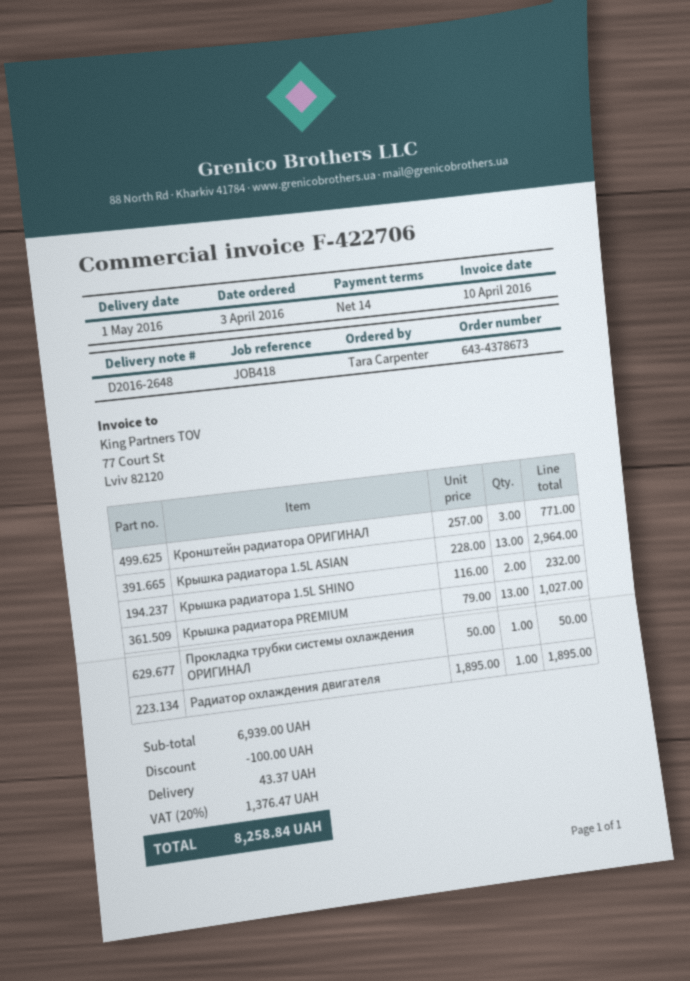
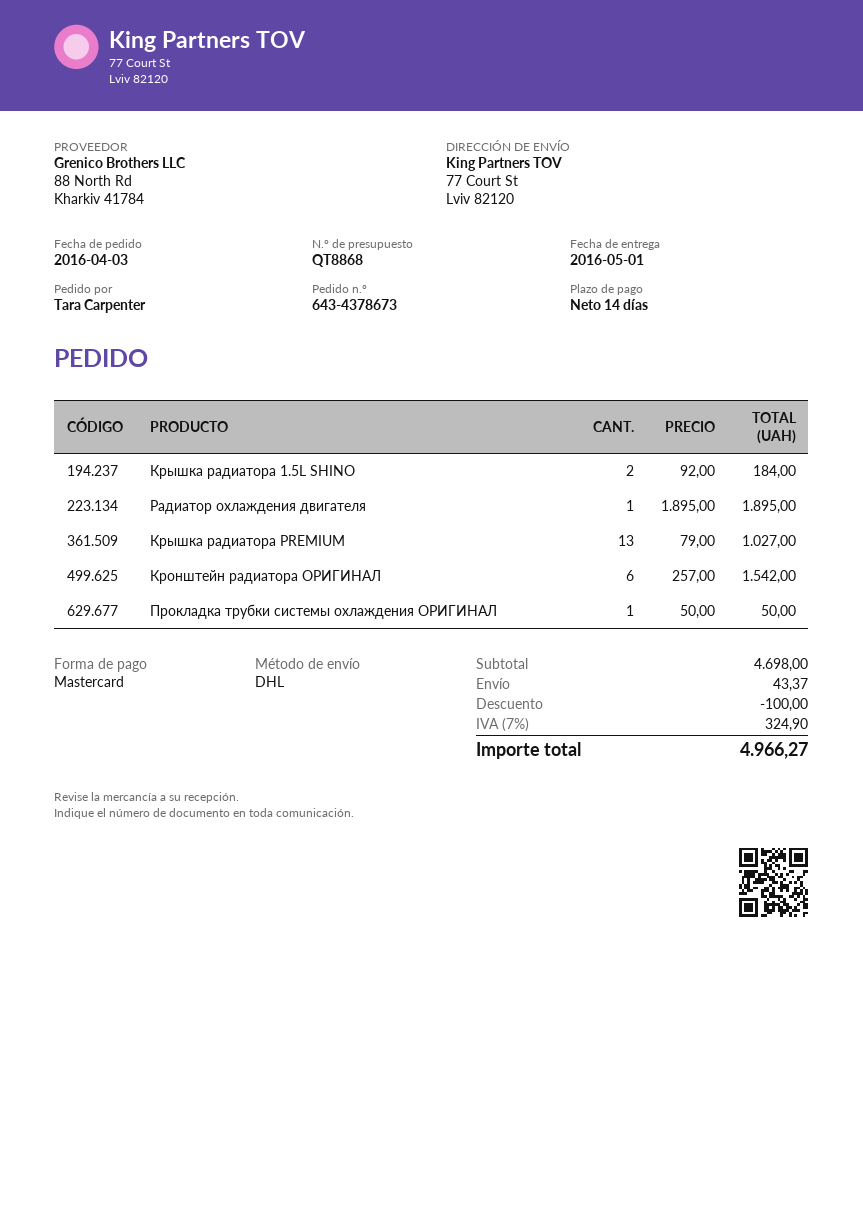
Кронштейн радиатора ОРИГИНАЛ: 3 x 257.00 = 771.00 -> 6 x 257.00 = 1542.00
Крышка радиатора 1.5L ASIAN: 13 x 228.00 = 2964.00 -> none
Крышка радиатора 1.5L SHINO: 2 x 116.00 = 232.00 -> 2 x 92.00 = 184.00
subtotal: 6939.00 -> 4698.00
tax: 20% = 1376.47 -> 7% = 324.90
total: 8258.84 -> 4966.27

